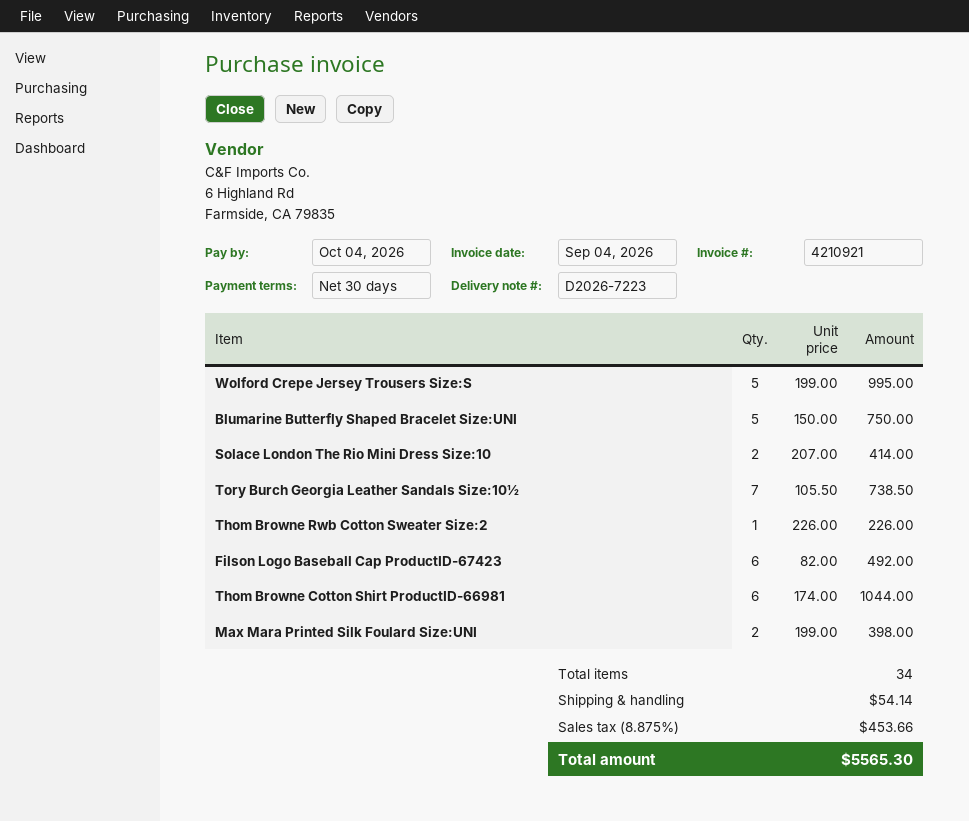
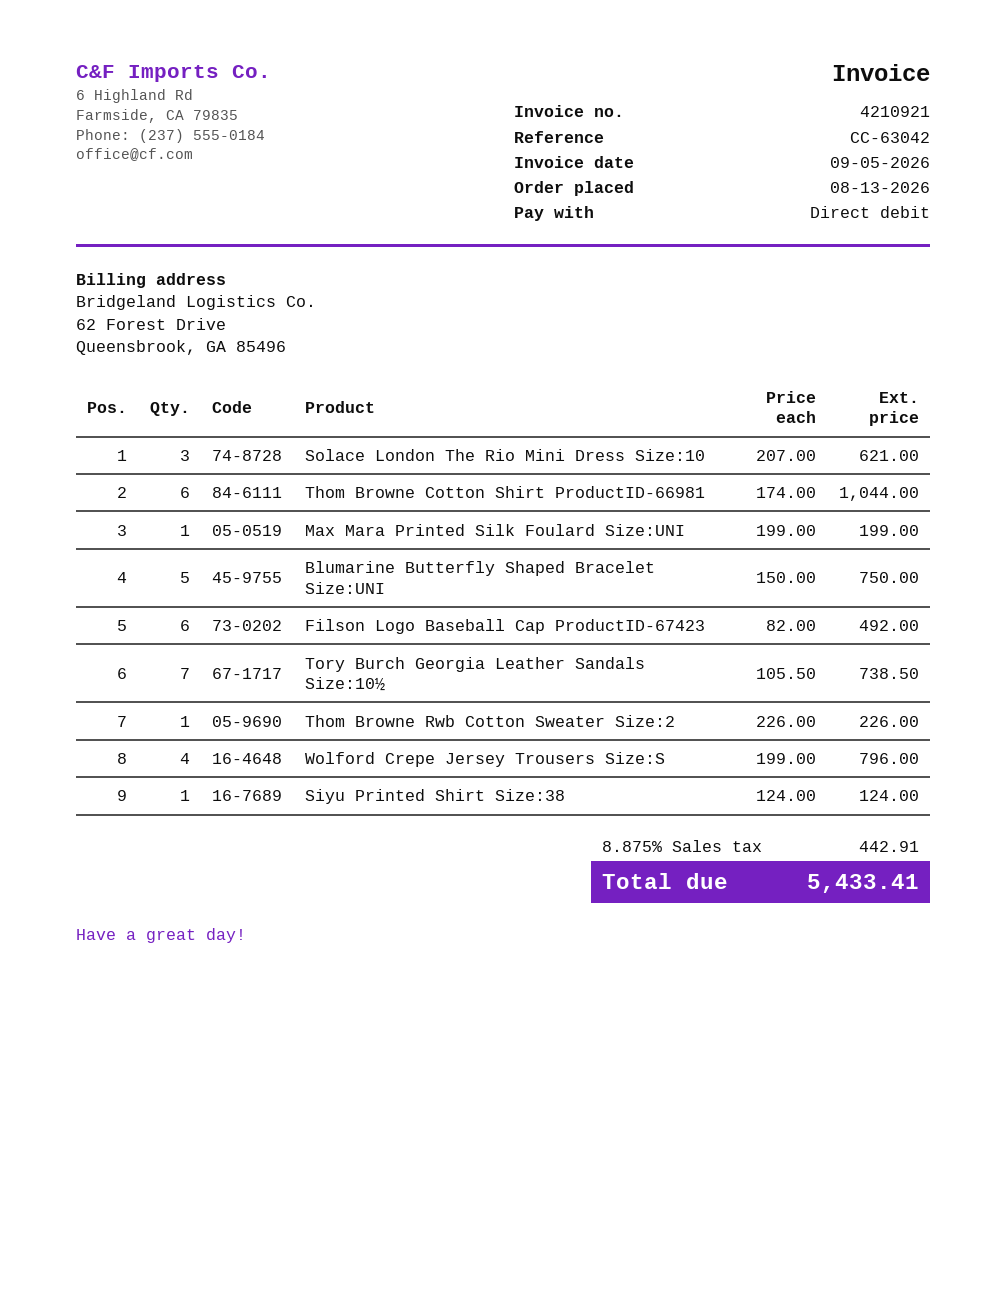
invoice date: 2026-09-04 -> 2026-09-05
Wolford Crepe Jersey Trousers Size:S: 5 x 199.00 = 995.00 -> 4 x 199.00 = 796.00
Solace London The Rio Mini Dress Size:10: 2 x 207.00 = 414.00 -> 3 x 207.00 = 621.00
Max Mara Printed Silk Foulard Size:UNI: 2 x 199.00 = 398.00 -> 1 x 199.00 = 199.00
Siyu Printed Shirt Size:38: none -> 1 x 124.00 = 124.00
shipping: 54.14 -> none
tax: 8.875% = 453.66 -> 8.875% = 442.91
total: 5565.30 -> 5433.41

